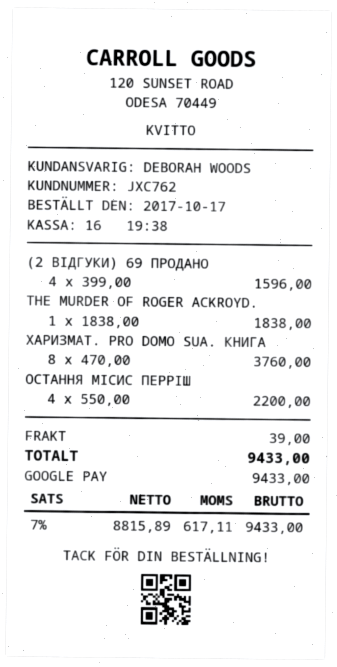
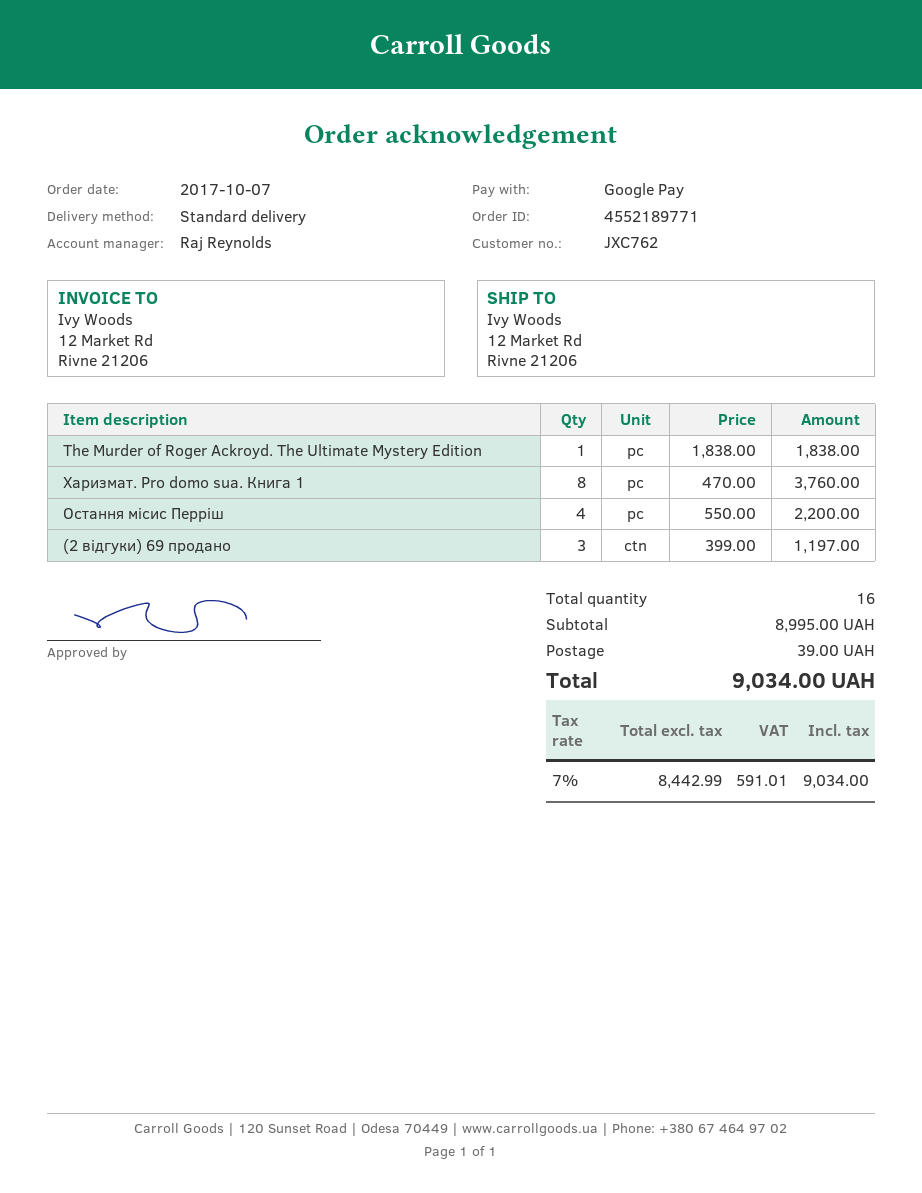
order date: 2017-10-17 -> 2017-10-07
sales rep: DEBORAH WOODS -> Raj Reynolds
(2 ВІДГУКИ) 69 ПРОДАНО: 4 x 399.00 = 1596.00 -> 3 x 399.00 = 1197.00
net: 8815.89 -> 8442.99
tax: 7% = 617.11 -> 7% = 591.01
total: 9433.00 -> 9034.00

